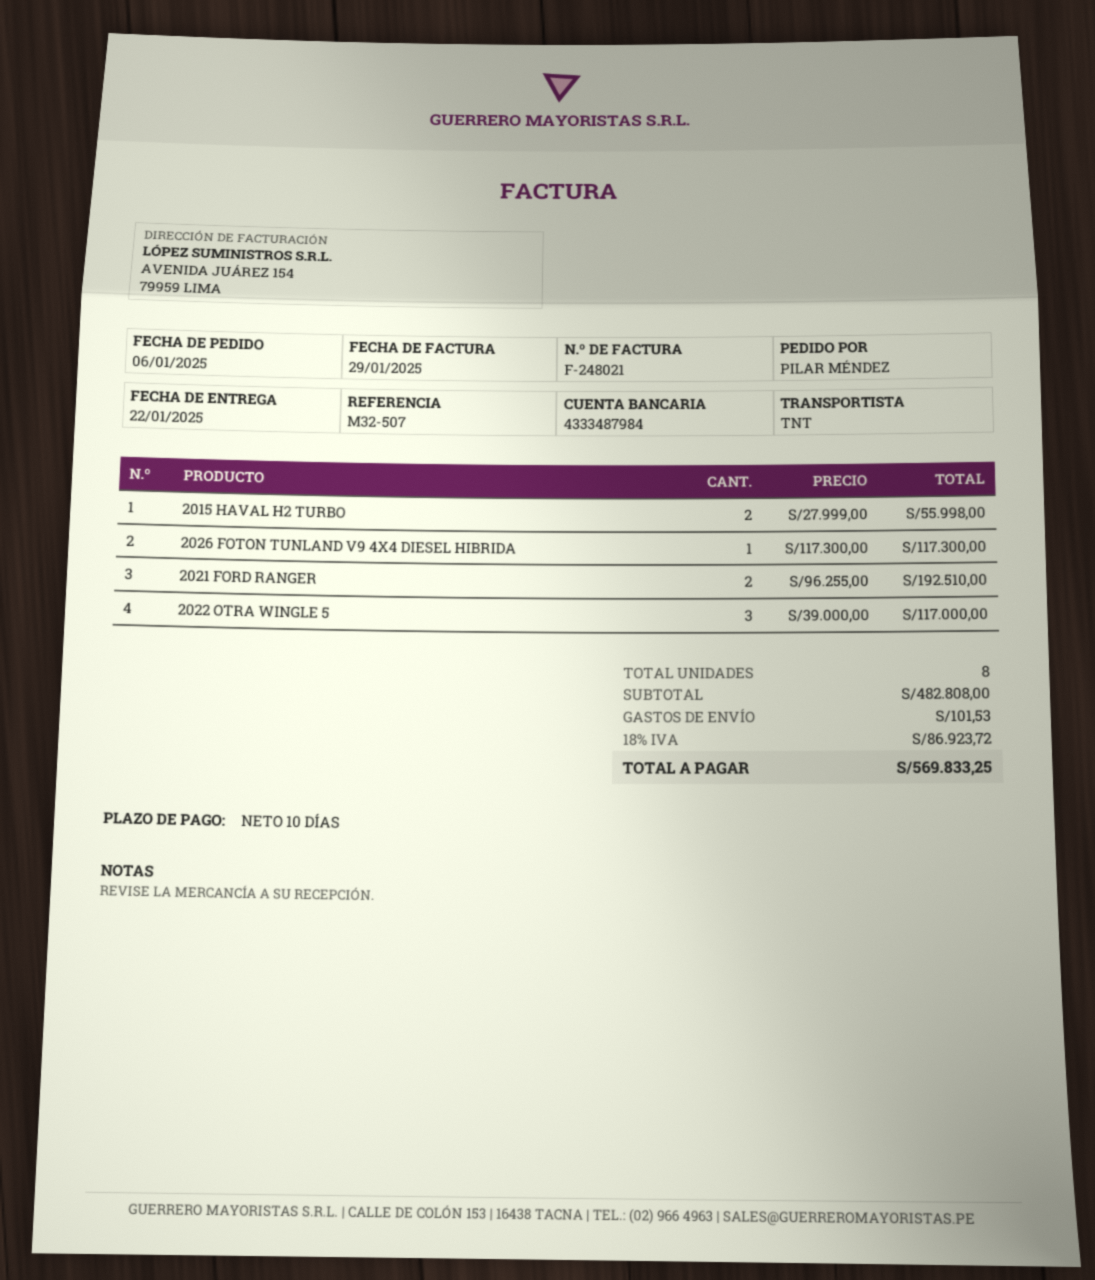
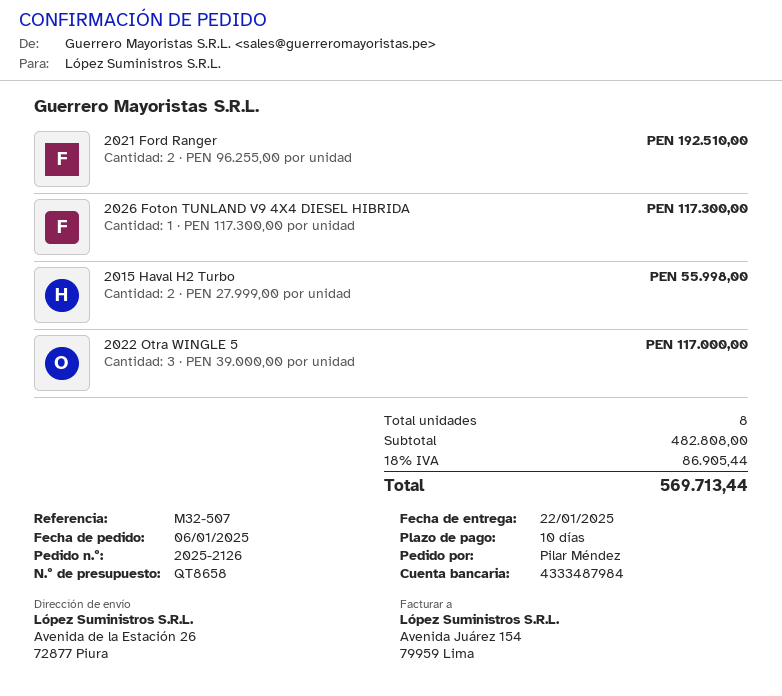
shipping: 101.53 -> none
tax: 18% = 86923.72 -> 18% = 86905.44
total: 569833.25 -> 569713.44

